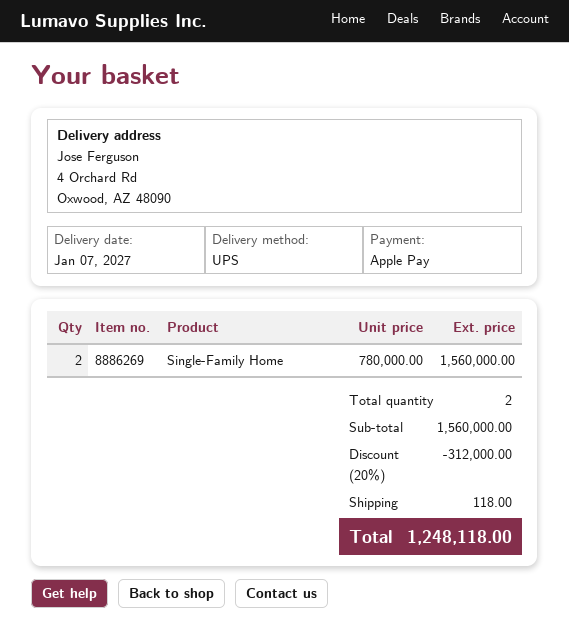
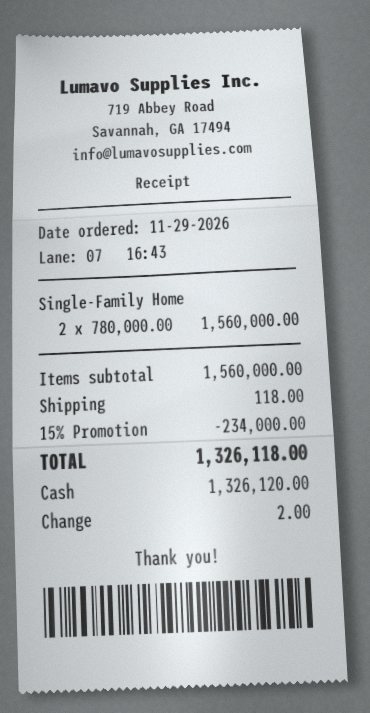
payment method: Apple Pay -> cash
discount: 20% = 312000.00 -> 15% = 234000.00
total: 1248118.00 -> 1326118.00

